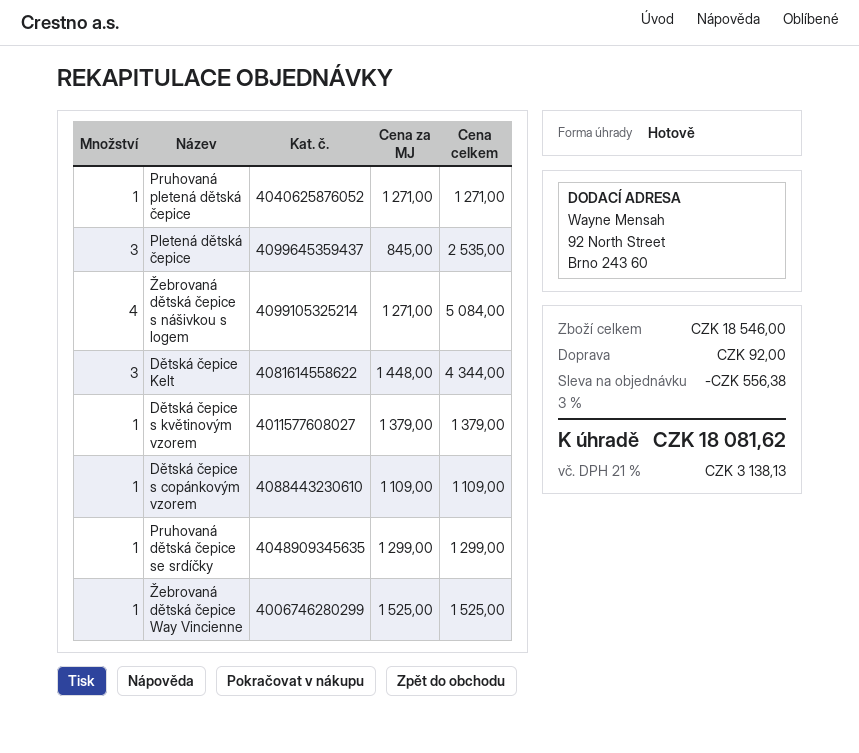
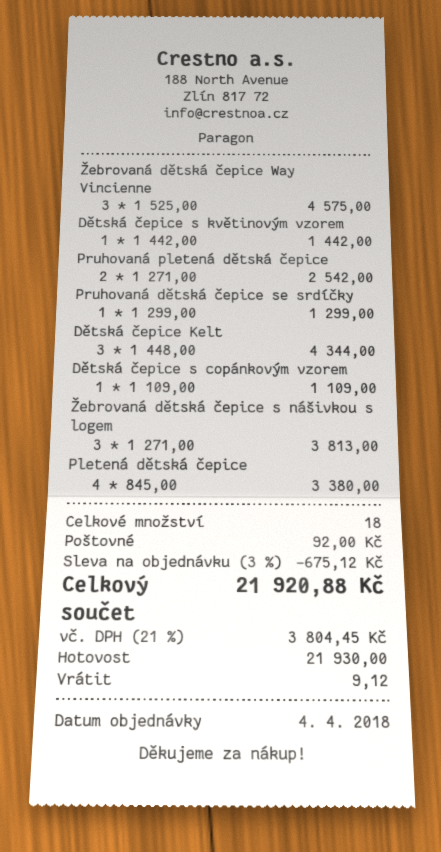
Pruhovaná pletená dětská čepice: 1 x 1271.00 = 1271.00 -> 2 x 1271.00 = 2542.00
Pletená dětská čepice: 3 x 845.00 = 2535.00 -> 4 x 845.00 = 3380.00
Žebrovaná dětská čepice s nášivkou s logem: 4 x 1271.00 = 5084.00 -> 3 x 1271.00 = 3813.00
Dětská čepice s květinovým vzorem: 1 x 1379.00 = 1379.00 -> 1 x 1442.00 = 1442.00
Žebrovaná dětská čepice Way Vincienne: 1 x 1525.00 = 1525.00 -> 3 x 1525.00 = 4575.00
discount: 3% = 556.38 -> 3% = 675.12
tax: 21% = 3138.13 -> 21% = 3804.45
total: 18081.62 -> 21920.88

